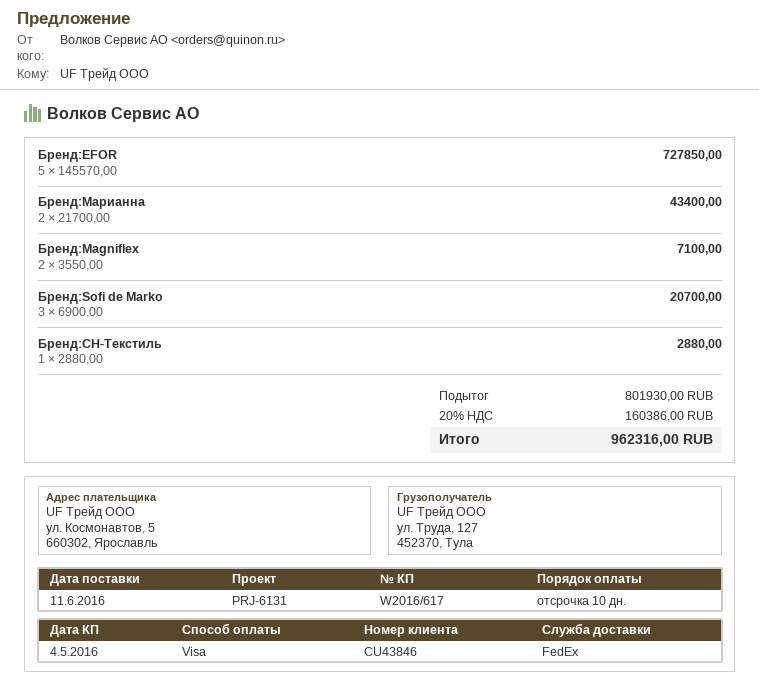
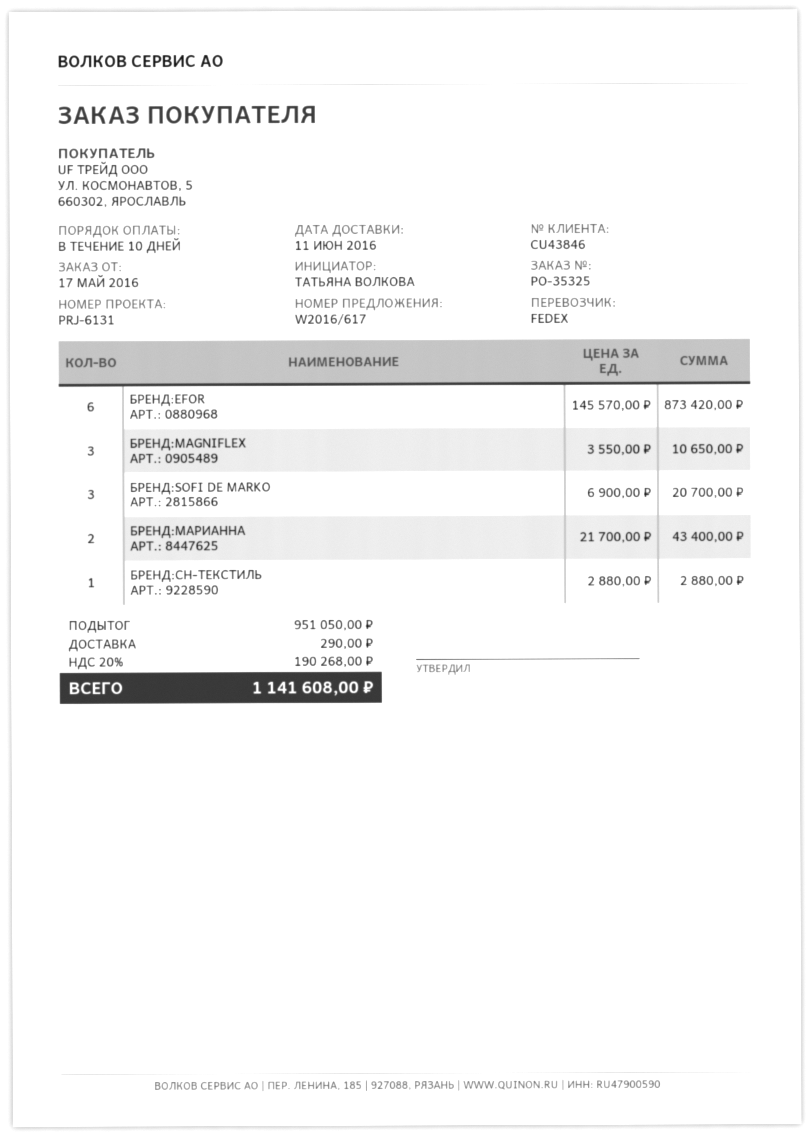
Бренд:EFOR: 5 x 145570.00 = 727850.00 -> 6 x 145570.00 = 873420.00
Бренд:Magniflex: 2 x 3550.00 = 7100.00 -> 3 x 3550.00 = 10650.00
subtotal: 801930.00 -> 951050.00
shipping: none -> 290.00
tax: 20% = 160386.00 -> 20% = 190268.00
total: 962316.00 -> 1141608.00

